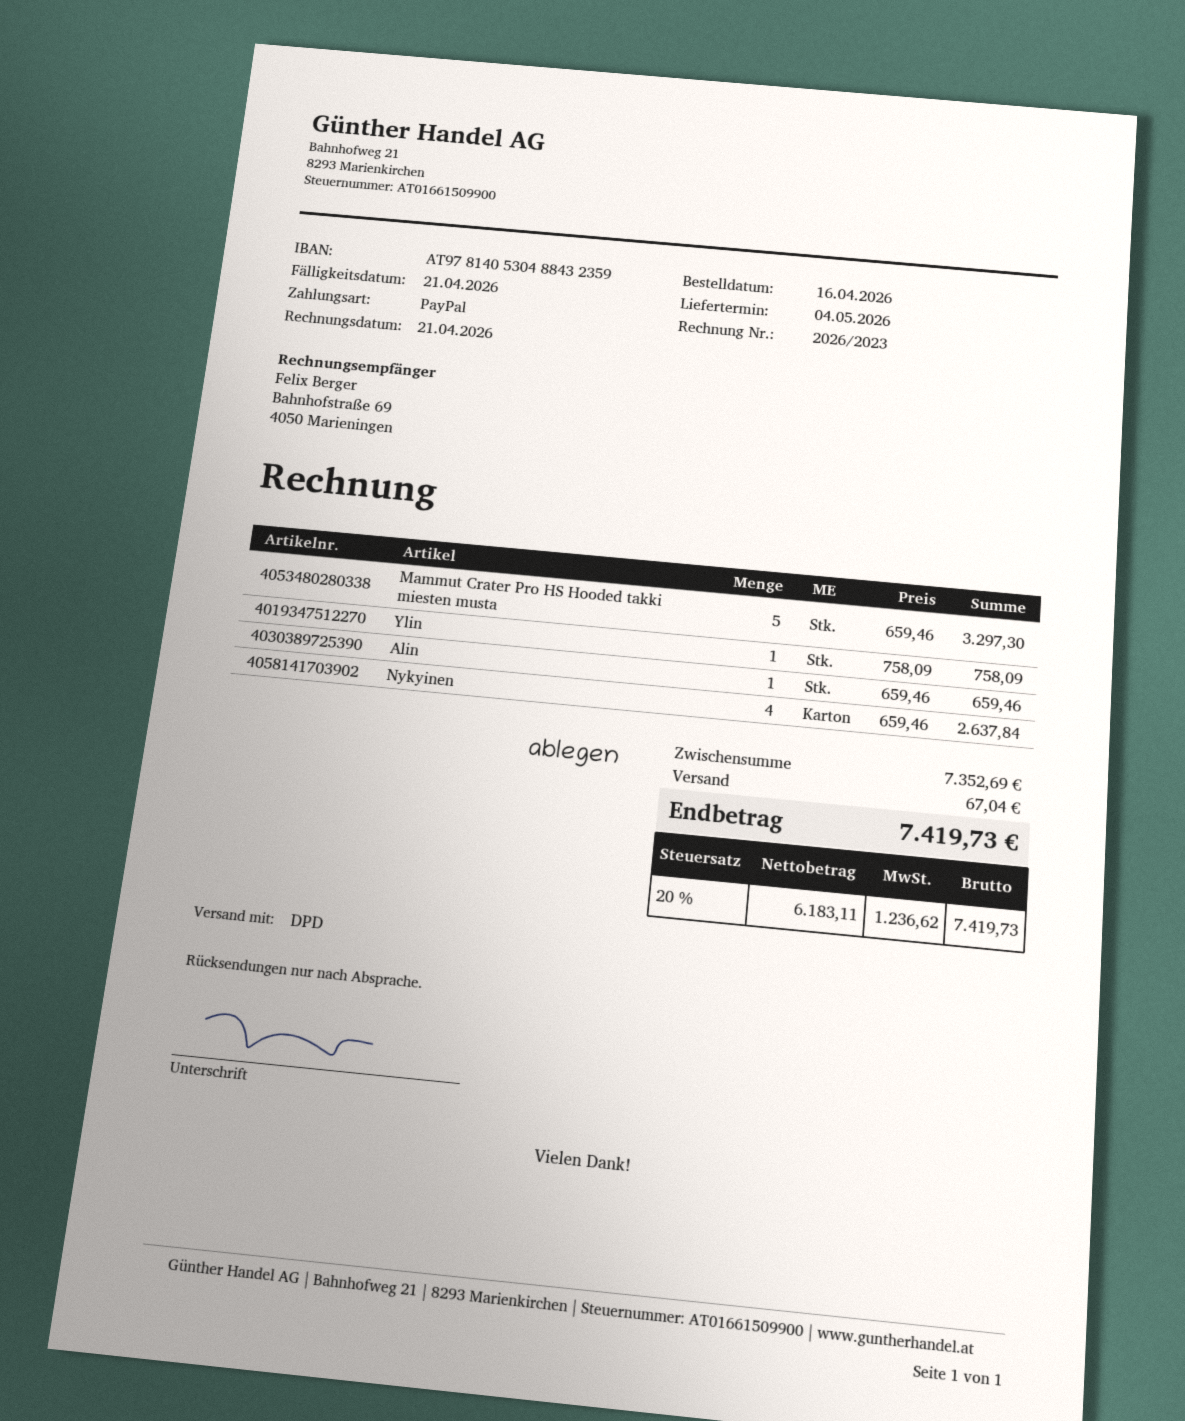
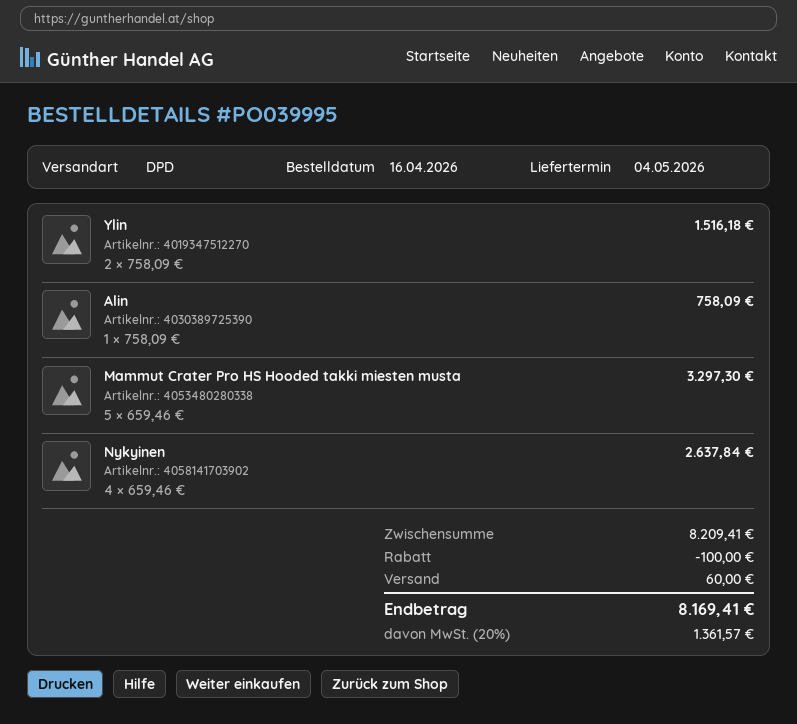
Ylin: 1 x 758.09 = 758.09 -> 2 x 758.09 = 1516.18
Alin: 1 x 659.46 = 659.46 -> 1 x 758.09 = 758.09
subtotal: 7352.69 -> 8209.41
discount: none -> 100.00
shipping: 67.04 -> 60.00
tax: 20% = 1236.62 -> 20% = 1361.57
total: 7419.73 -> 8169.41

